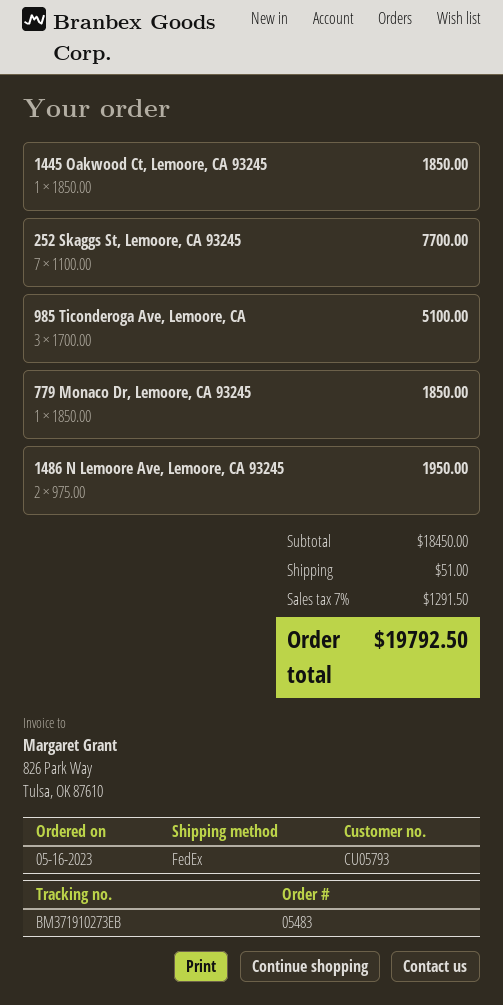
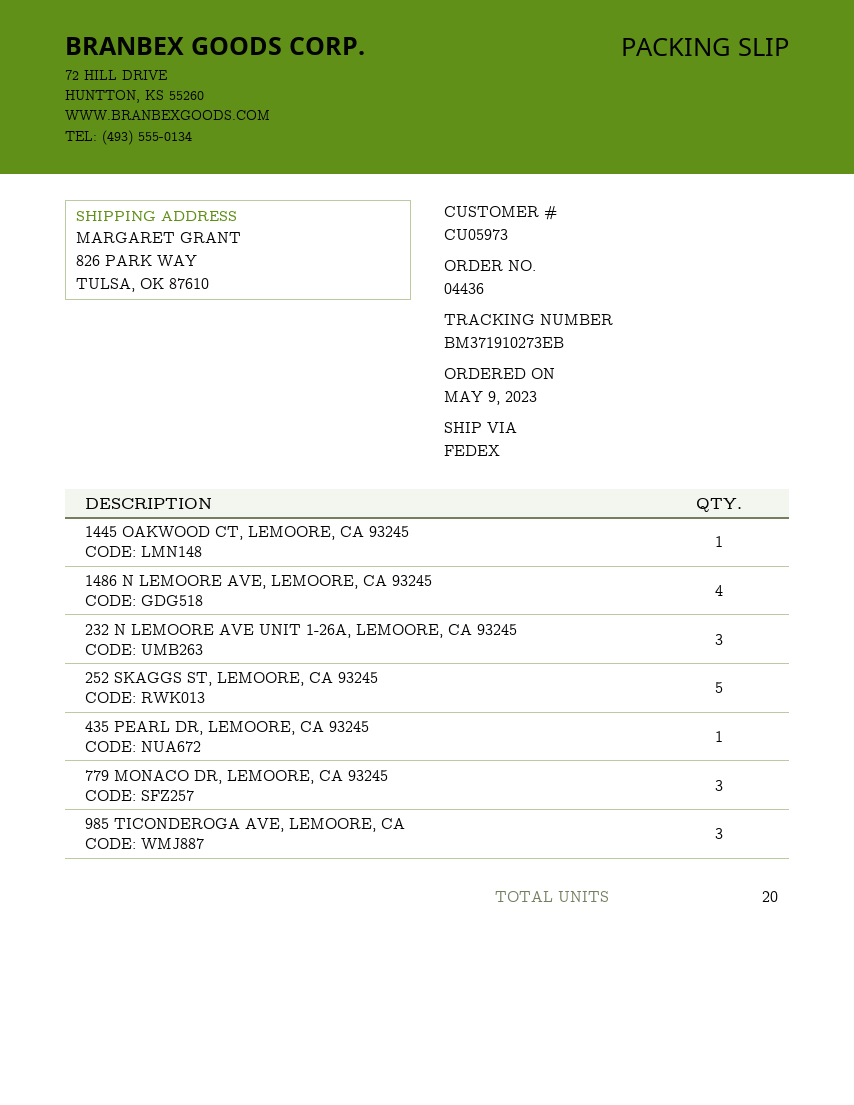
order number: 05483 -> 04436
order date: 2023-05-16 -> 2023-05-09
customer number: CU05793 -> CU05973
252 Skaggs St, Lemoore, CA 93245: 7 -> 5
779 Monaco Dr, Lemoore, CA 93245: 1 -> 3
1486 N Lemoore Ave, Lemoore, CA 93245: 2 -> 4
232 N LEMOORE AVE UNIT 1-26A, LEMOORE, CA 93245: none -> 3
435 PEARL DR, LEMOORE, CA 93245: none -> 1

